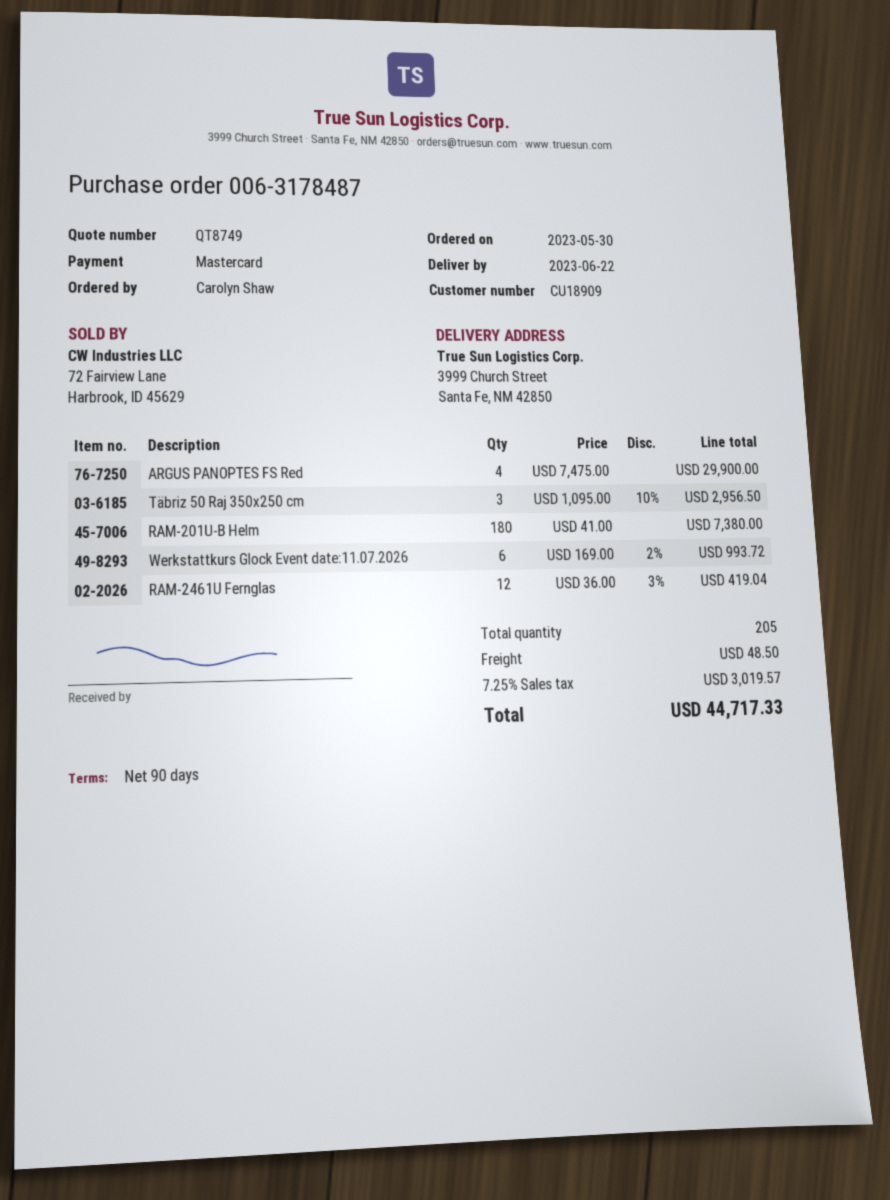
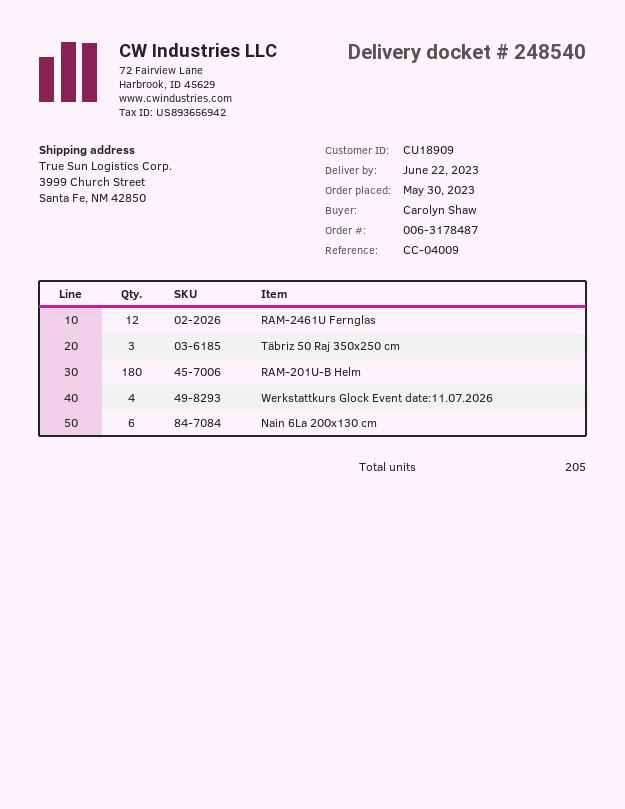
ARGUS PANOPTES FS Red: 4 -> none
Werkstattkurs Glock Event date:11.07.2026: 6 -> 4
Nain 6La 200x130 cm: none -> 6

